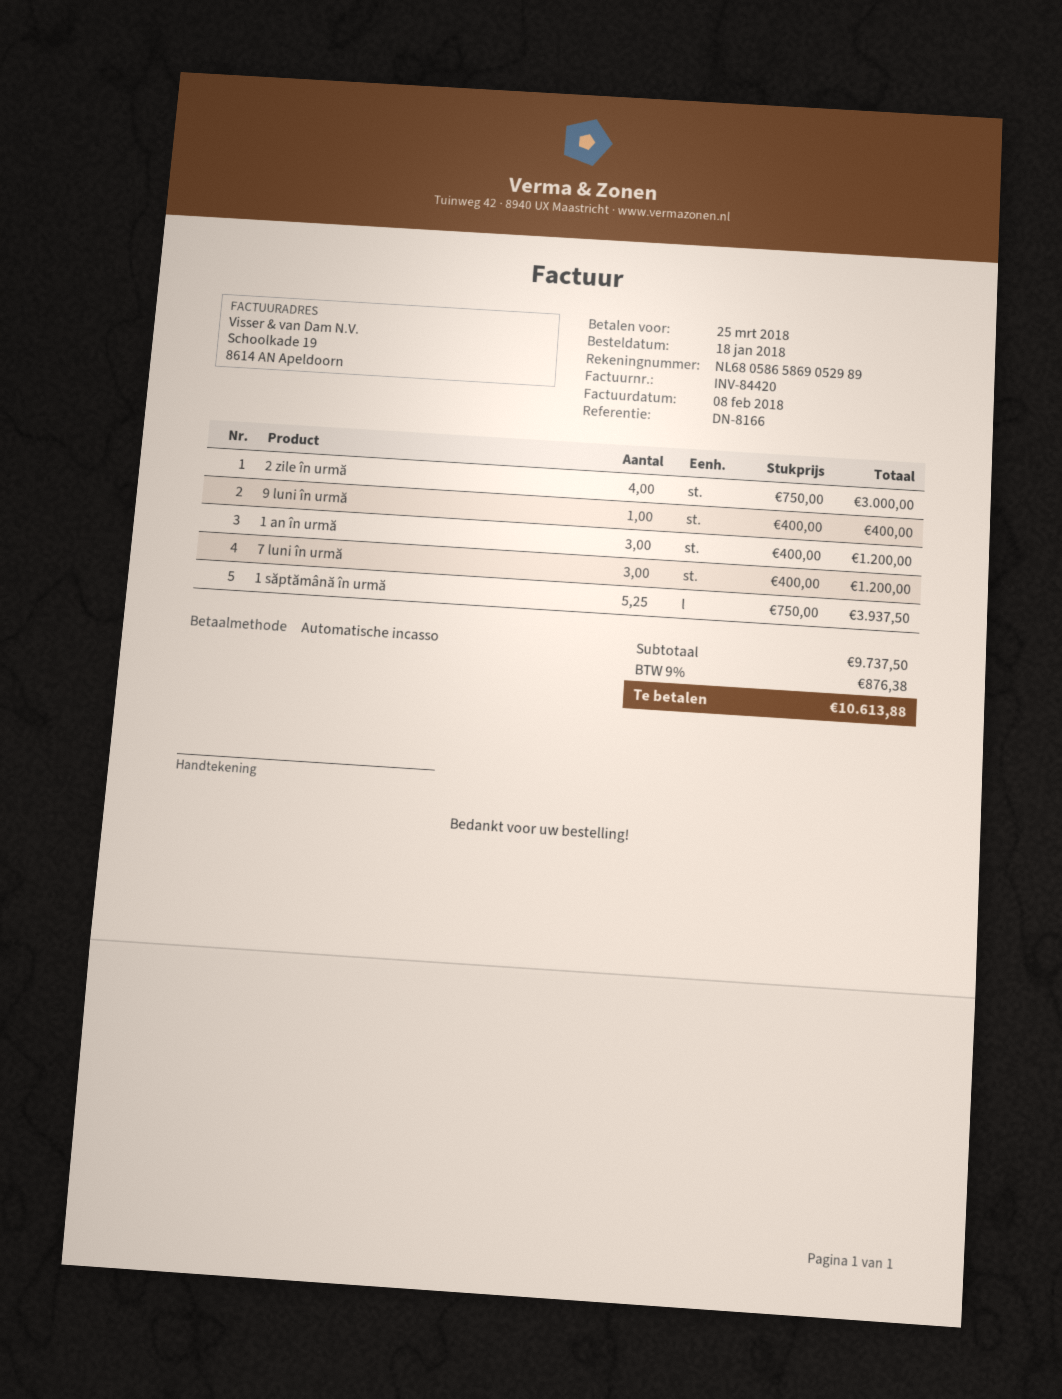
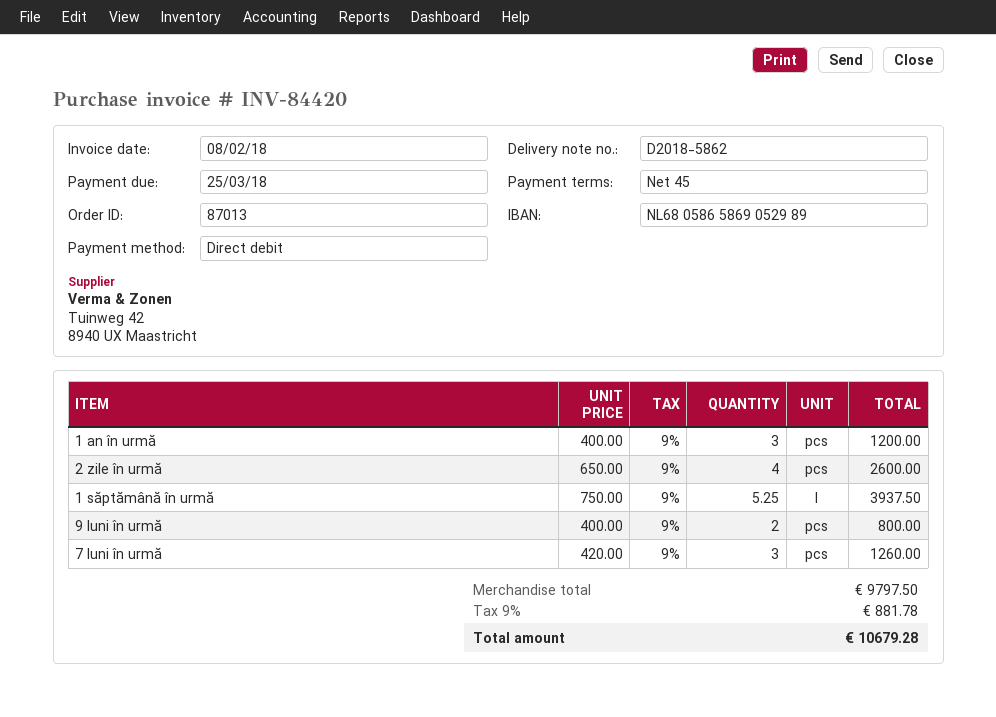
2 zile în urmă: 4 x 750.00 = 3000.00 -> 4 x 650.00 = 2600.00
9 luni în urmă: 1 x 400.00 = 400.00 -> 2 x 400.00 = 800.00
7 luni în urmă: 3 x 400.00 = 1200.00 -> 3 x 420.00 = 1260.00
subtotal: 9737.50 -> 9797.50
tax: 9% = 876.38 -> 9% = 881.78
total: 10613.88 -> 10679.28

